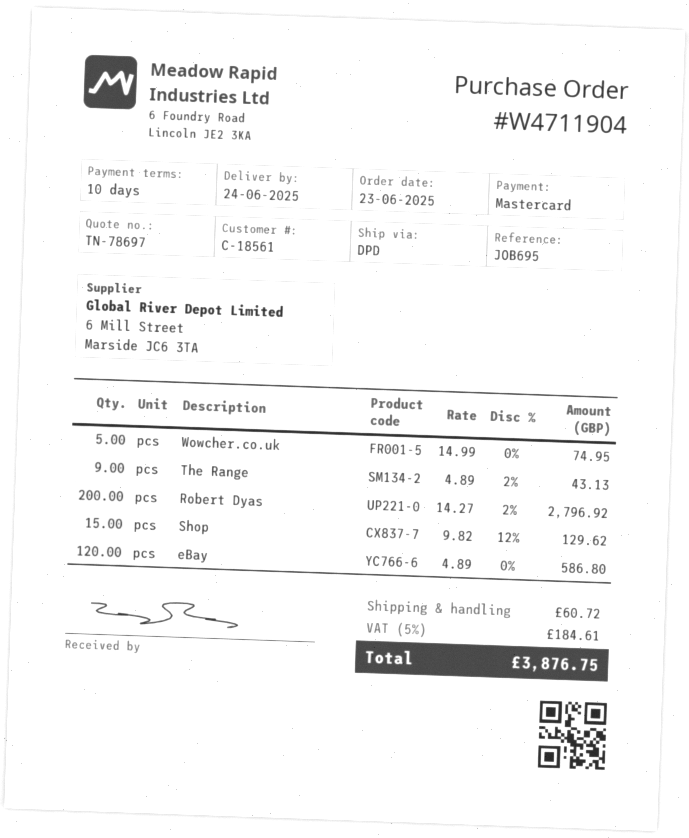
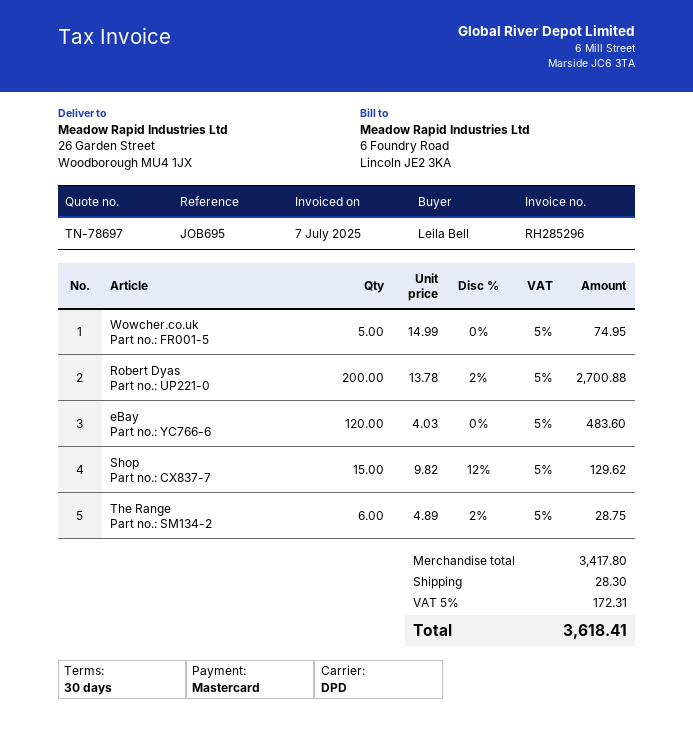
payment terms: 10 days -> 30 days
The Range: 9 x 4.89 - 2% = 43.13 -> 6 x 4.89 - 2% = 28.75
Robert Dyas: 200 x 14.27 - 2% = 2796.92 -> 200 x 13.78 - 2% = 2700.88
eBay: 120 x 4.89 = 586.80 -> 120 x 4.03 = 483.60
shipping: 60.72 -> 28.30
tax: 5% = 184.61 -> 5% = 172.31
total: 3876.75 -> 3618.41

